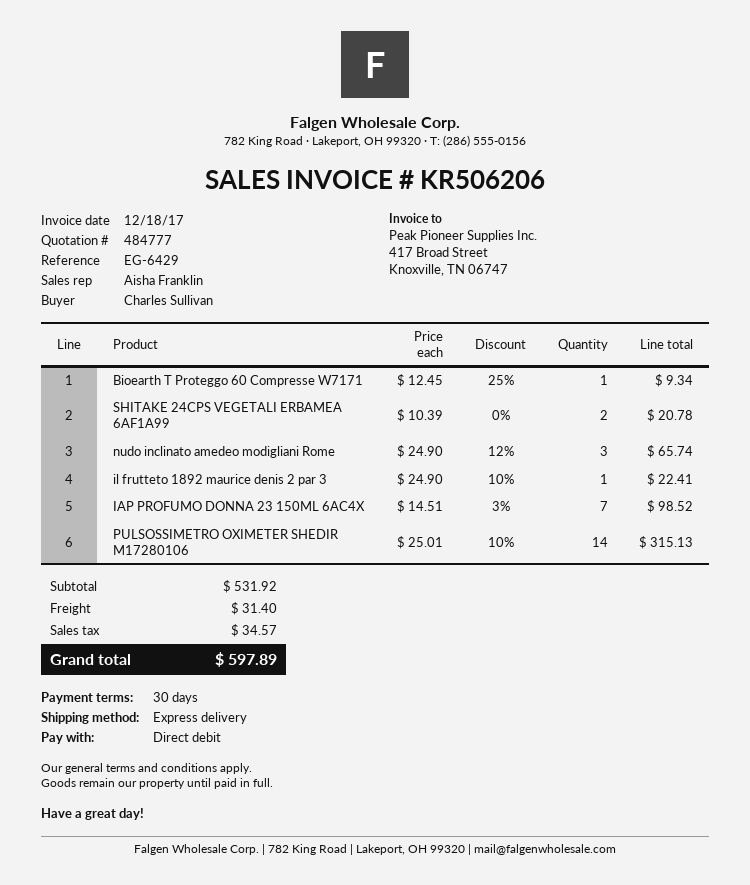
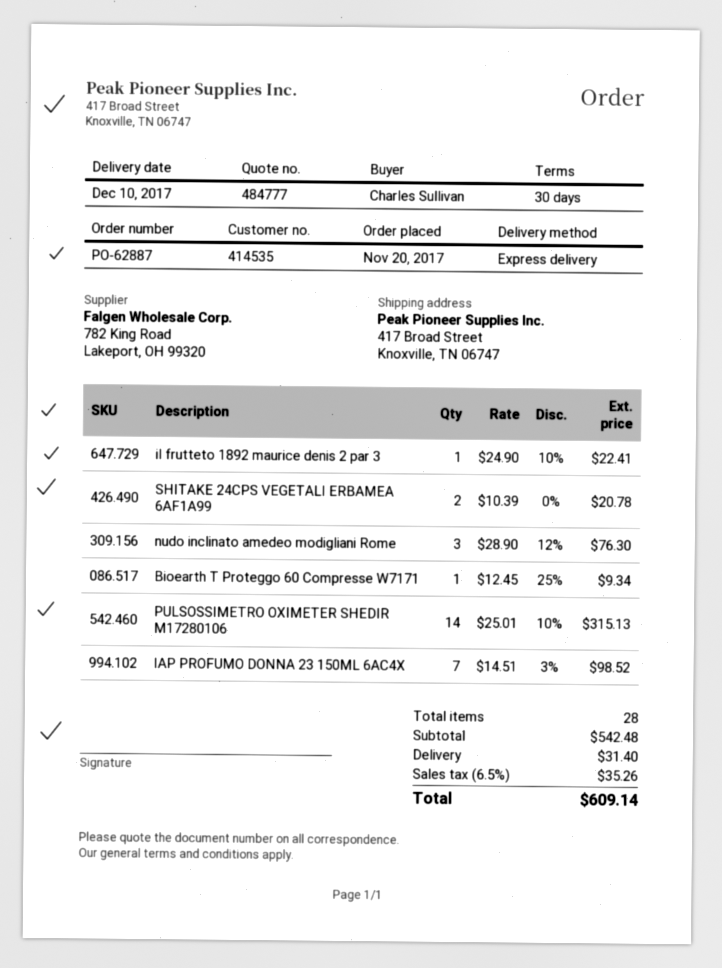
nudo inclinato amedeo modigliani Rome: 3 x 24.90 - 12% = 65.74 -> 3 x 28.90 - 12% = 76.30
subtotal: 531.92 -> 542.48
tax: 34.57 -> 35.26
total: 597.89 -> 609.14

